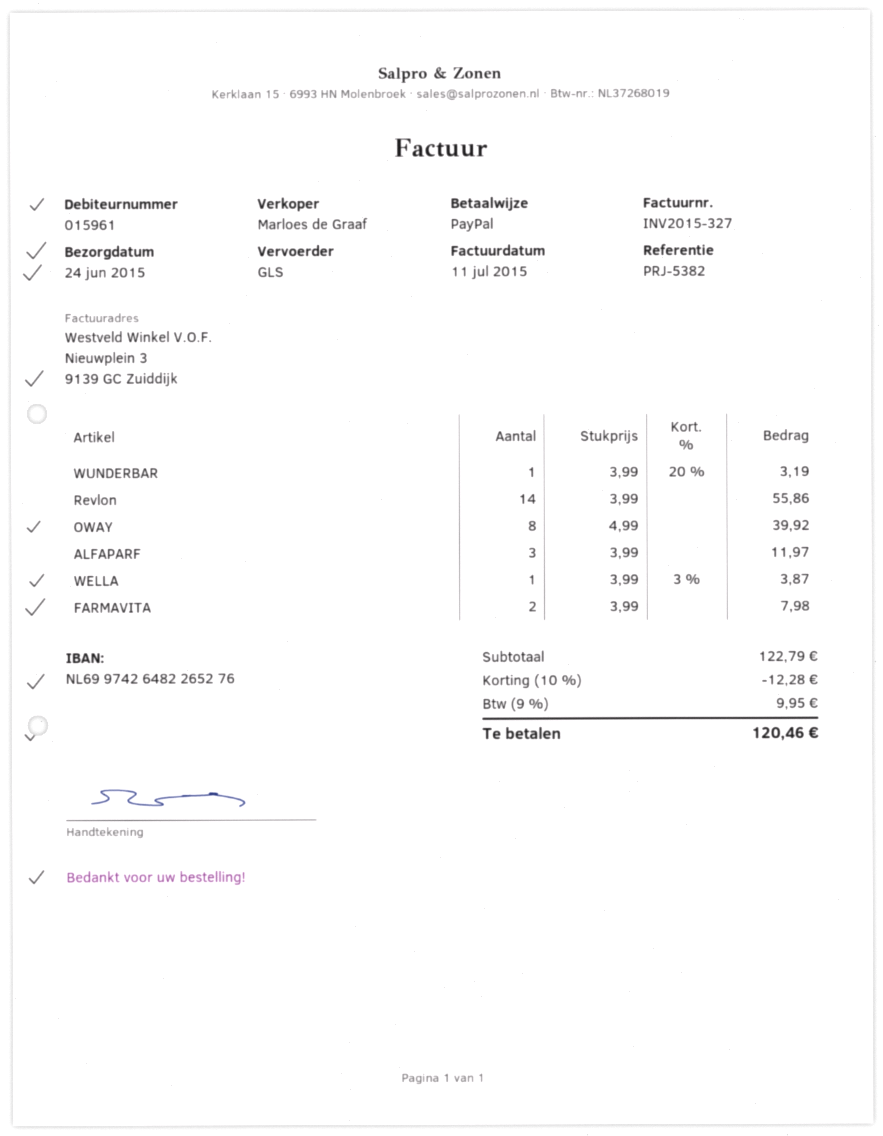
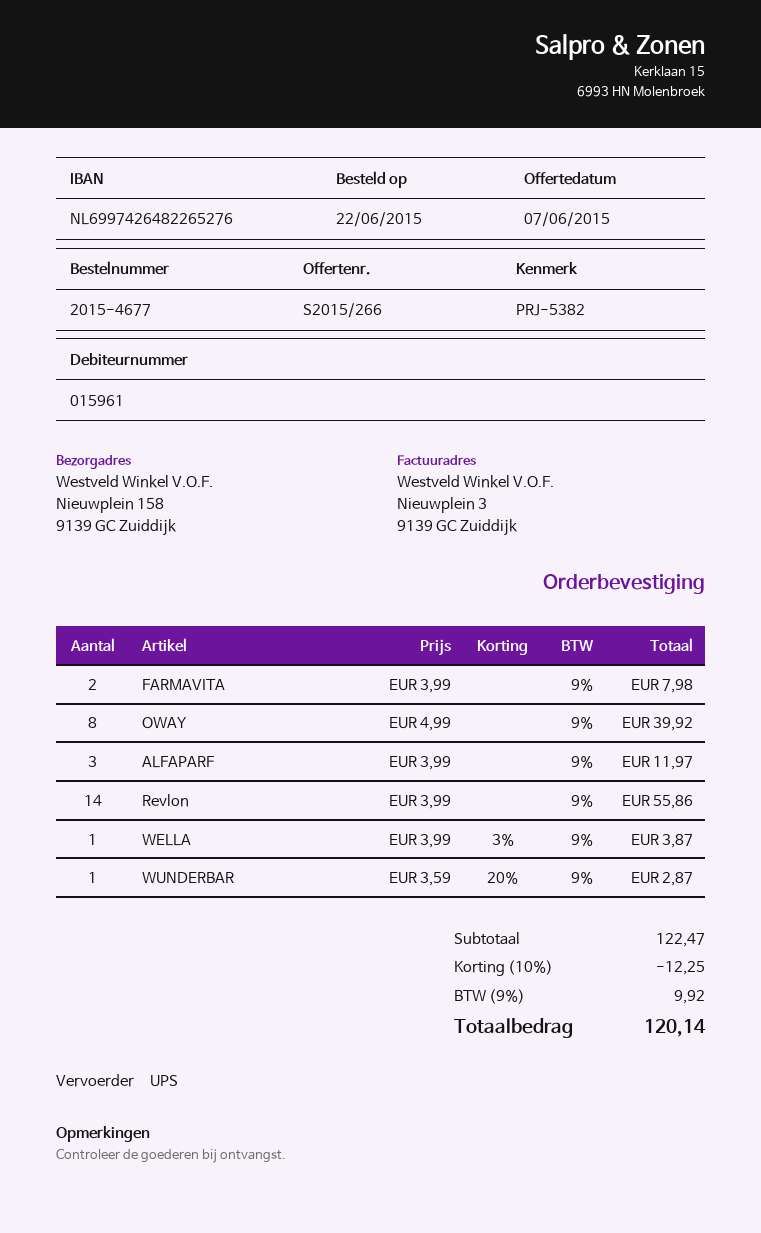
shipping method: GLS -> UPS
WUNDERBAR: 1 x 3.99 - 20% = 3.19 -> 1 x 3.59 - 20% = 2.87
subtotal: 122.79 -> 122.47
discount: 10% = 12.28 -> 10% = 12.25
tax: 9% = 9.95 -> 9% = 9.92
total: 120.46 -> 120.14

